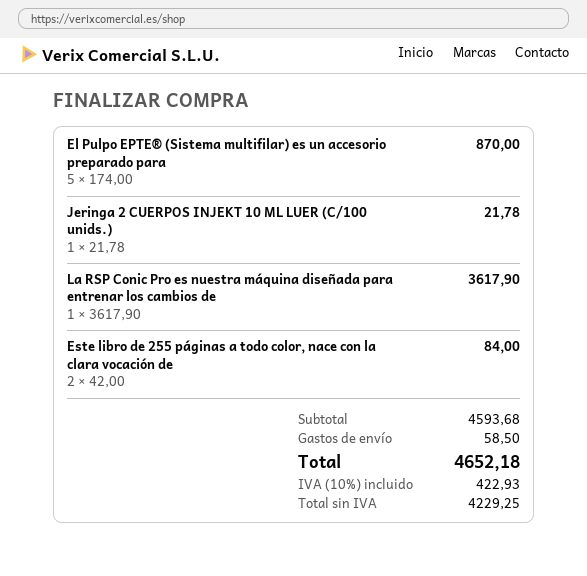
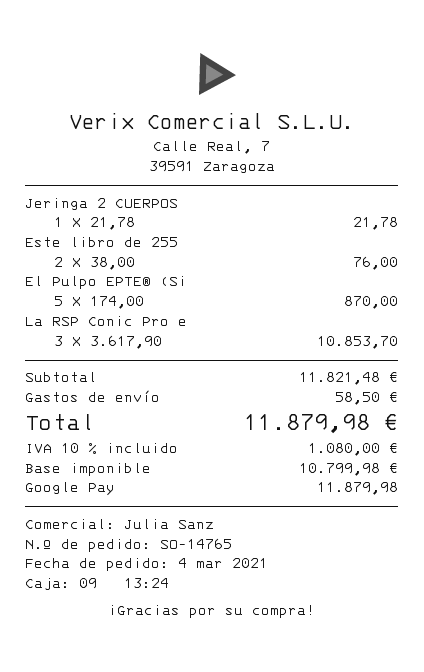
La RSP Conic Pro es nuestra máquina diseñada para entrenar los cambios de: 1 x 3617.90 = 3617.90 -> 3 x 3617.90 = 10853.70
Este libro de 255 páginas a todo color, nace con la clara vocación de: 2 x 42.00 = 84.00 -> 2 x 38.00 = 76.00
subtotal: 4593.68 -> 11821.48
net: 4229.25 -> 10799.98
tax: 10% = 422.93 -> 10% = 1080.00
total: 4652.18 -> 11879.98

